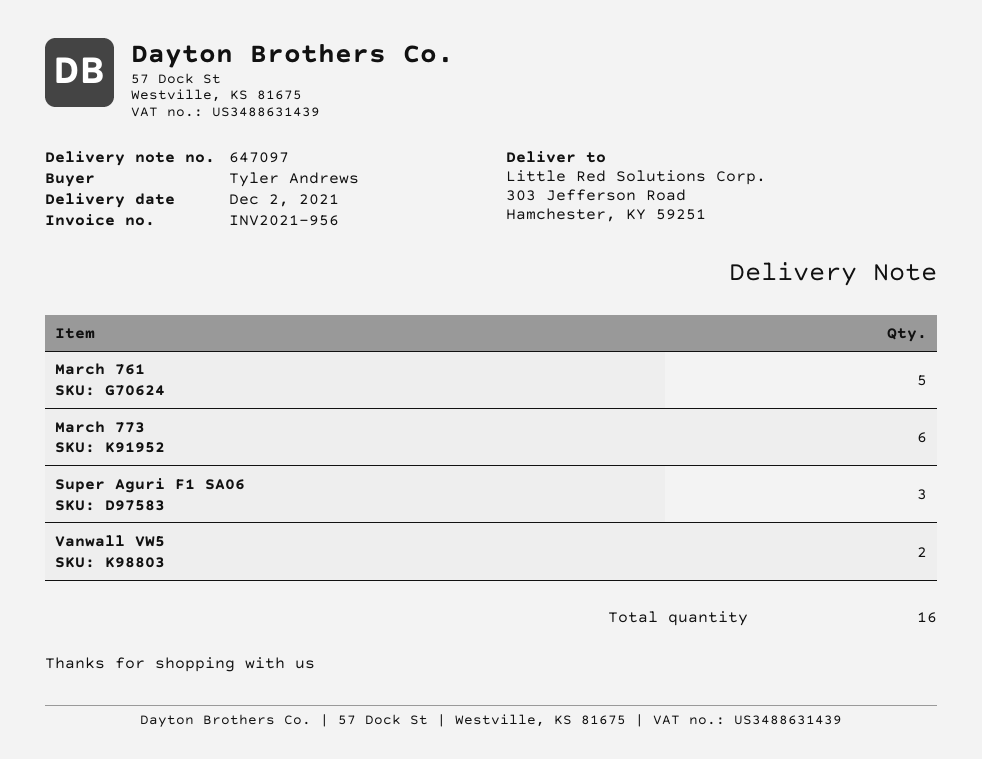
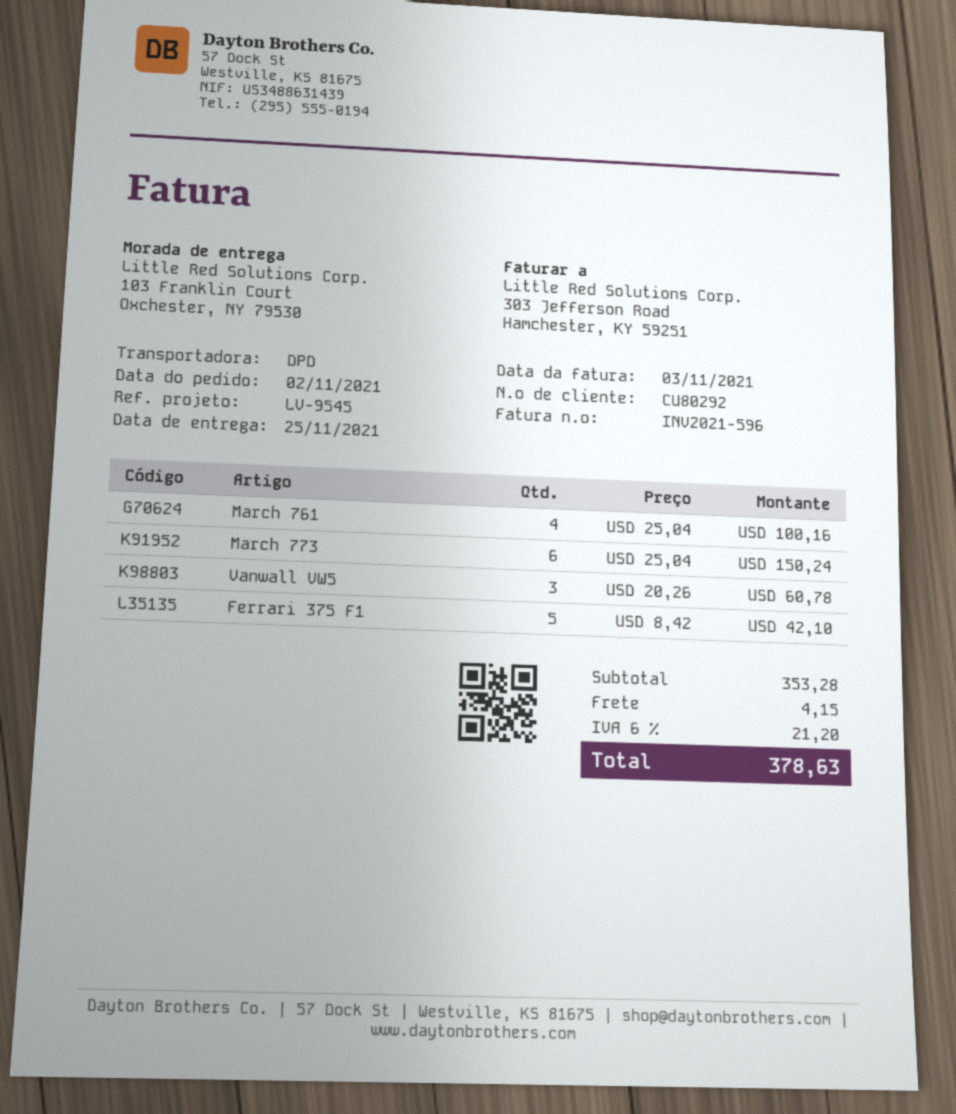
delivery date: 2021-12-02 -> 2021-11-25
invoice number: INV2021-956 -> INV2021-596
ship to: 303 Jefferson Road, Hamchester, KY 59251 -> 103 Franklin Court, Oxchester, NY 79530
March 761: 5 -> 4
Super Aguri F1 SA06: 3 -> none
Vanwall VW5: 2 -> 3
Ferrari 375 F1: none -> 5

